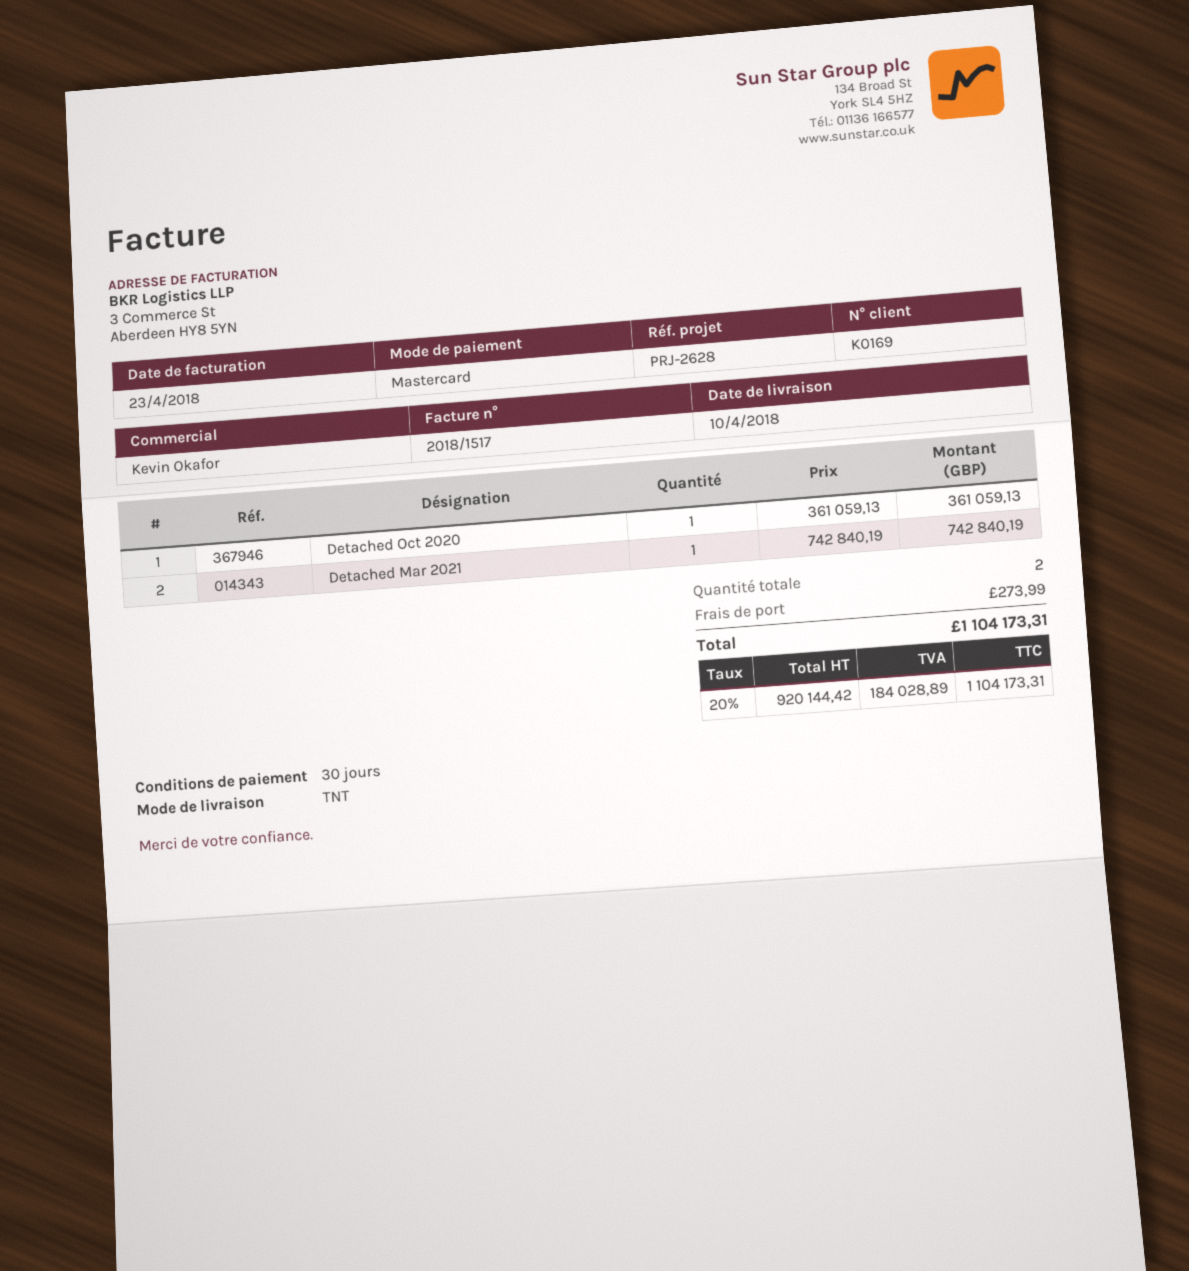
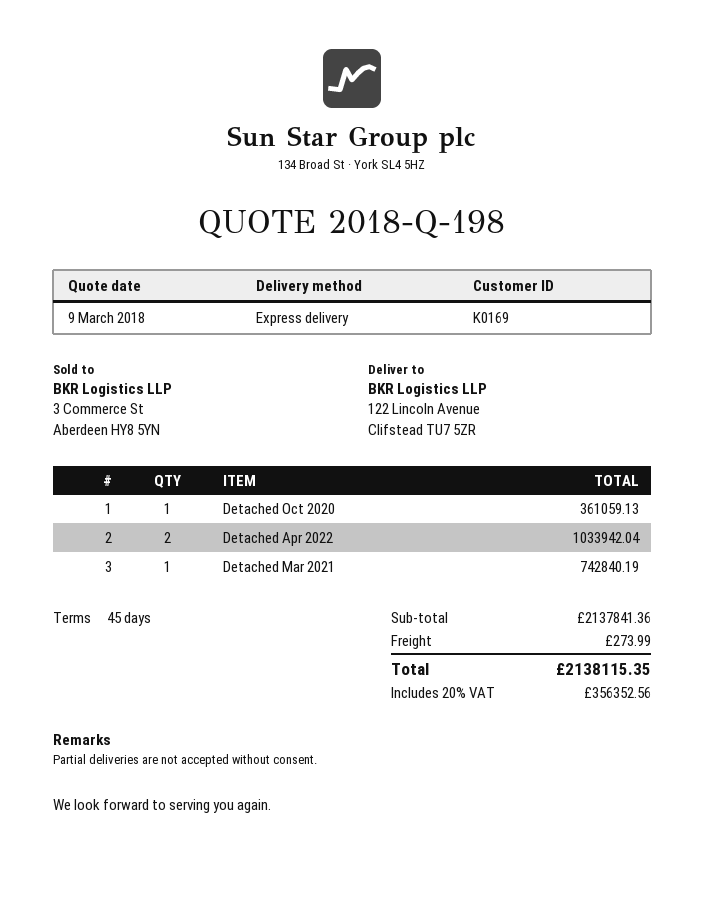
payment terms: 30 days -> 45 days
shipping method: TNT -> express
Detached Apr 2022: none -> 2 for 1033942.04
tax: 20% = 184028.89 -> 20% = 356352.56
total: 1104173.31 -> 2138115.35

